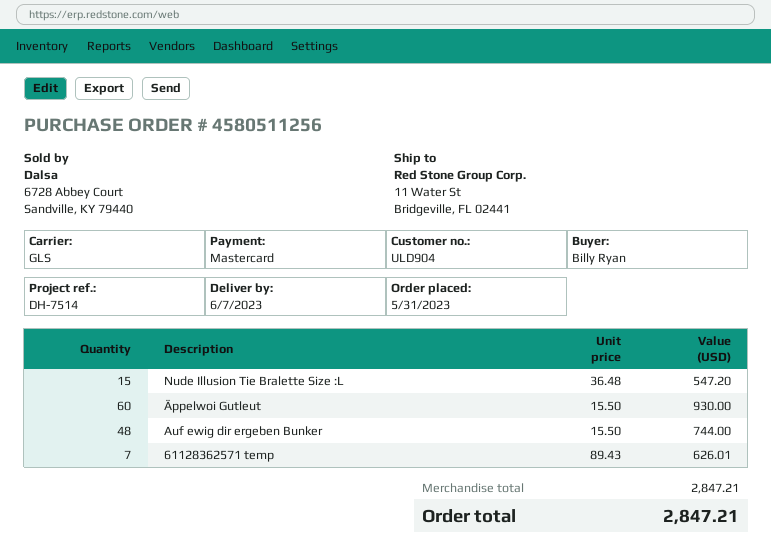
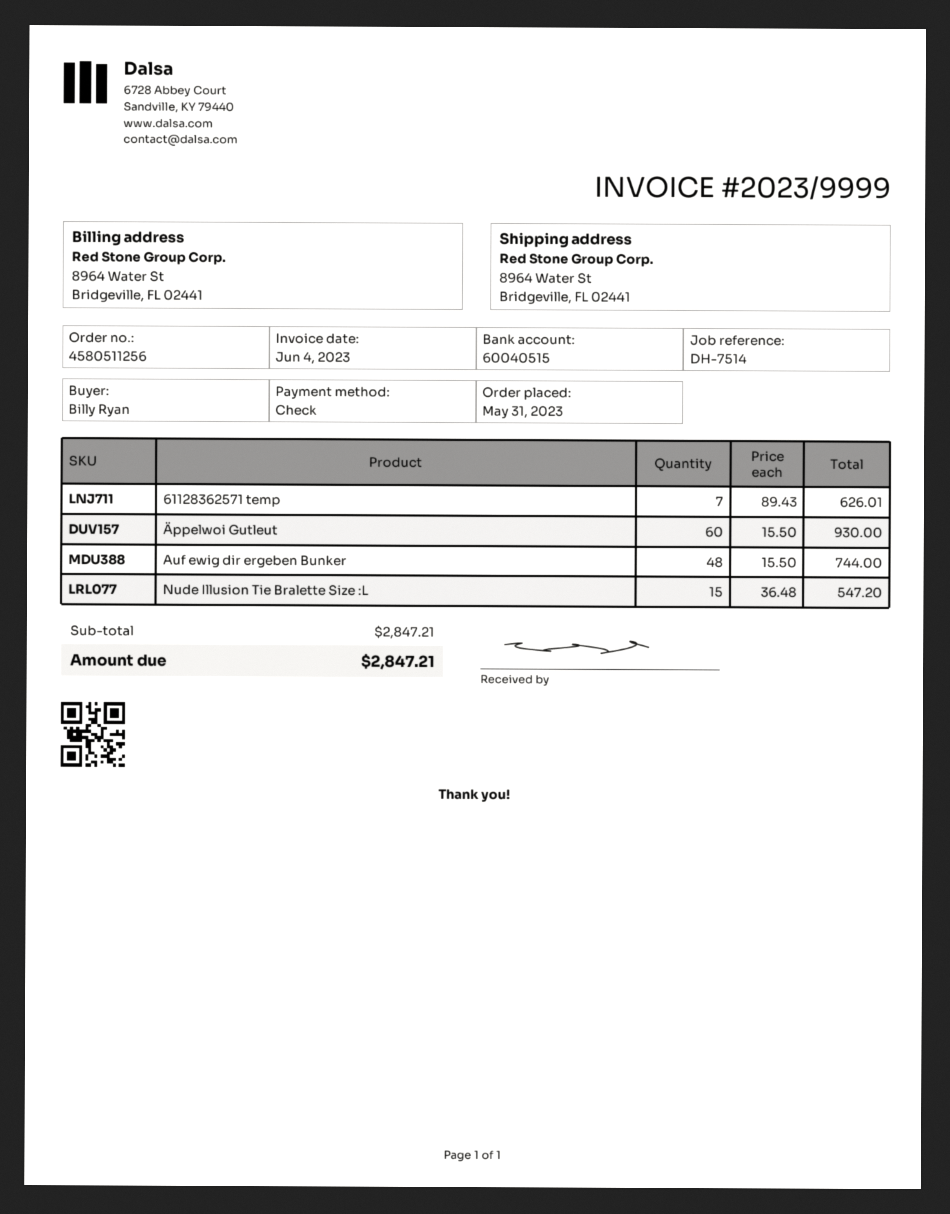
payment method: Mastercard -> cheque
ship to: 11 Water St, Bridgeville, FL 02441 -> 8964 Water St, Bridgeville, FL 02441

